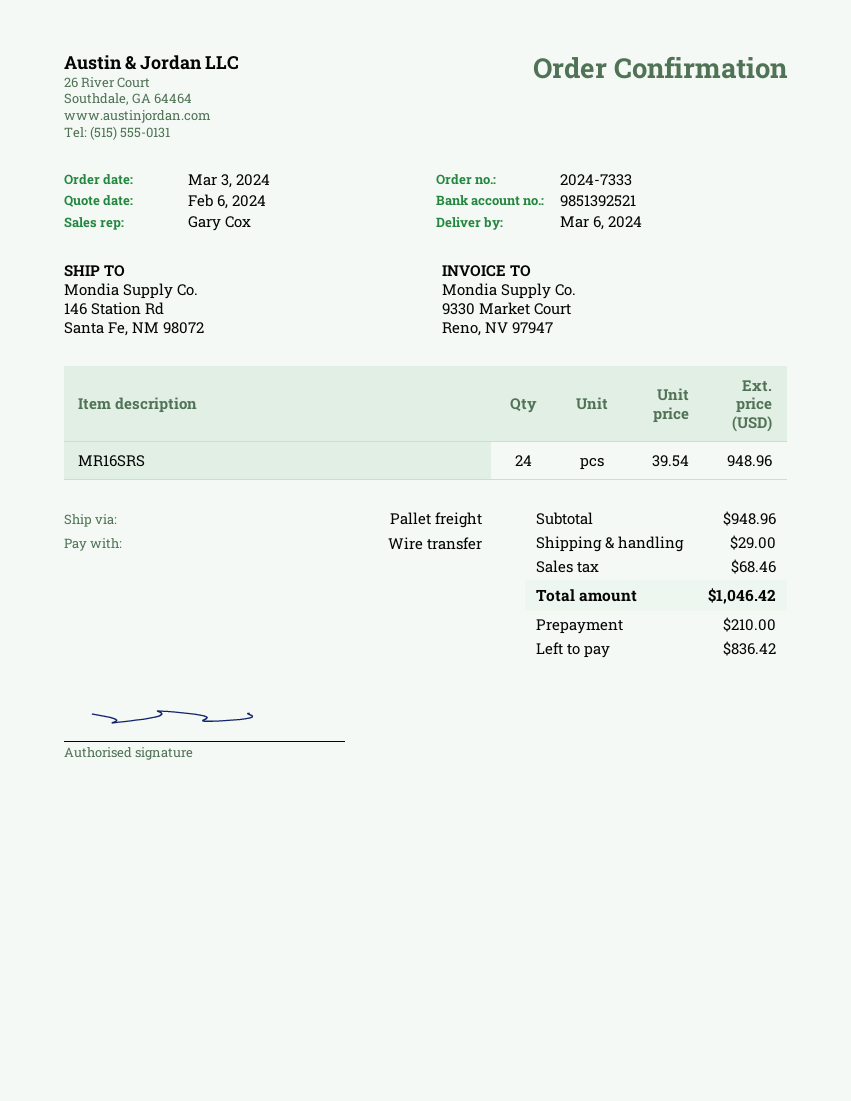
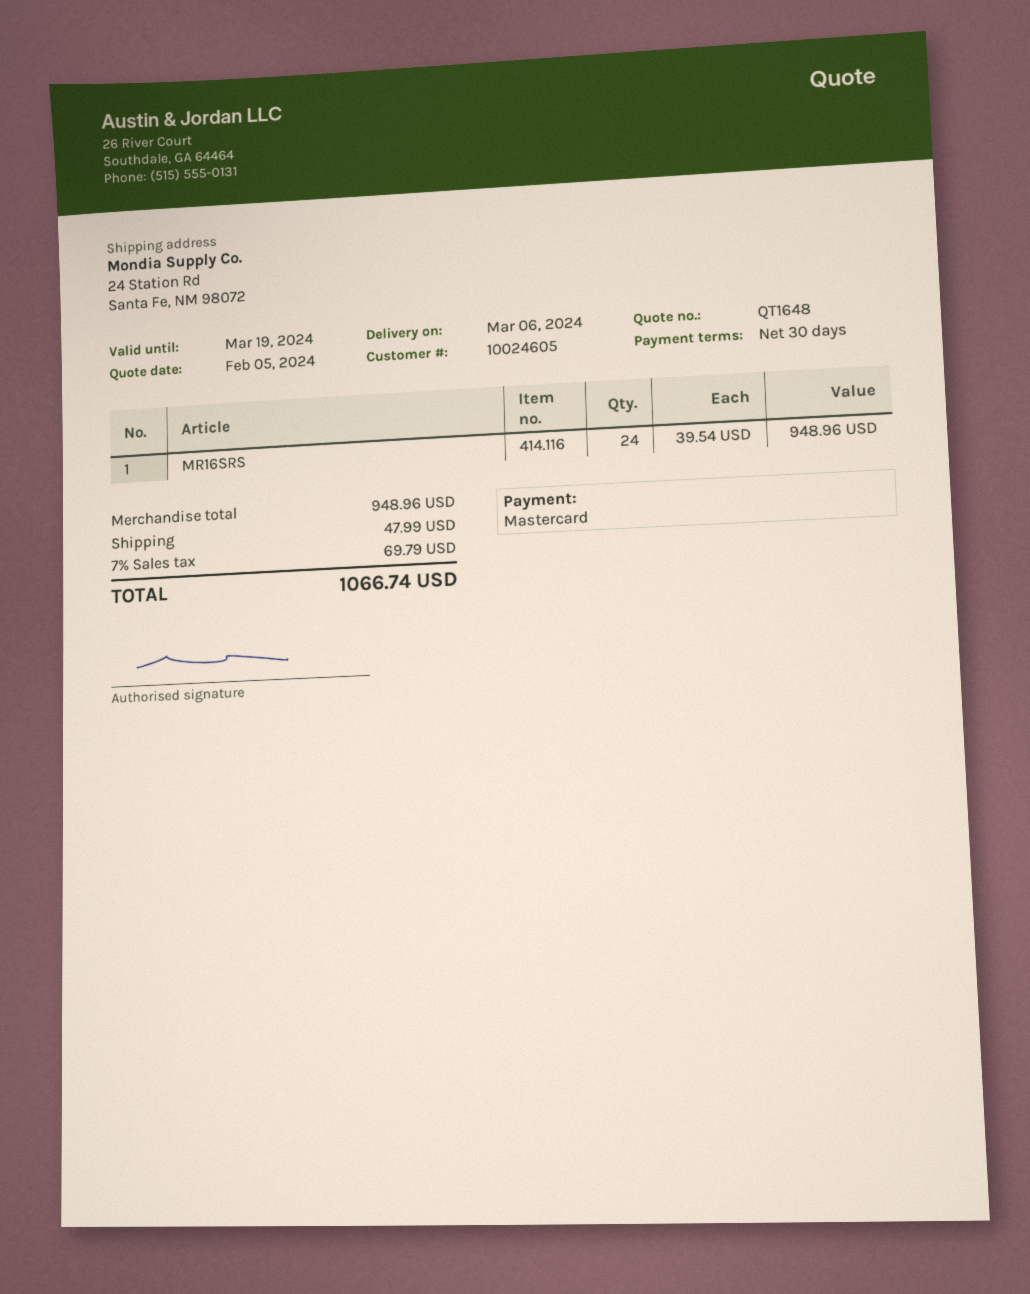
quote date: 2024-02-06 -> 2024-02-05
payment method: bank transfer -> Mastercard
ship to: 146 Station Rd, Santa Fe, NM 98072 -> 24 Station Rd, Santa Fe, NM 98072
shipping: 29.00 -> 47.99
tax: 68.46 -> 69.79
total: 1046.42 -> 1066.74

